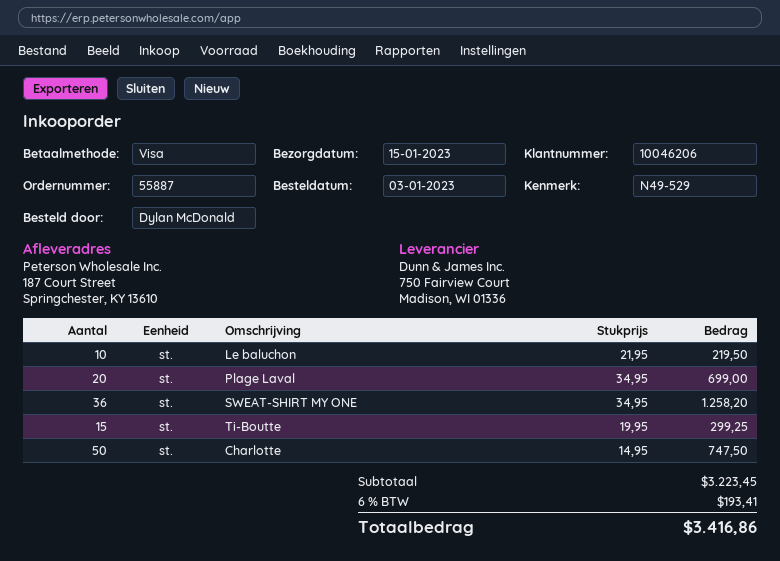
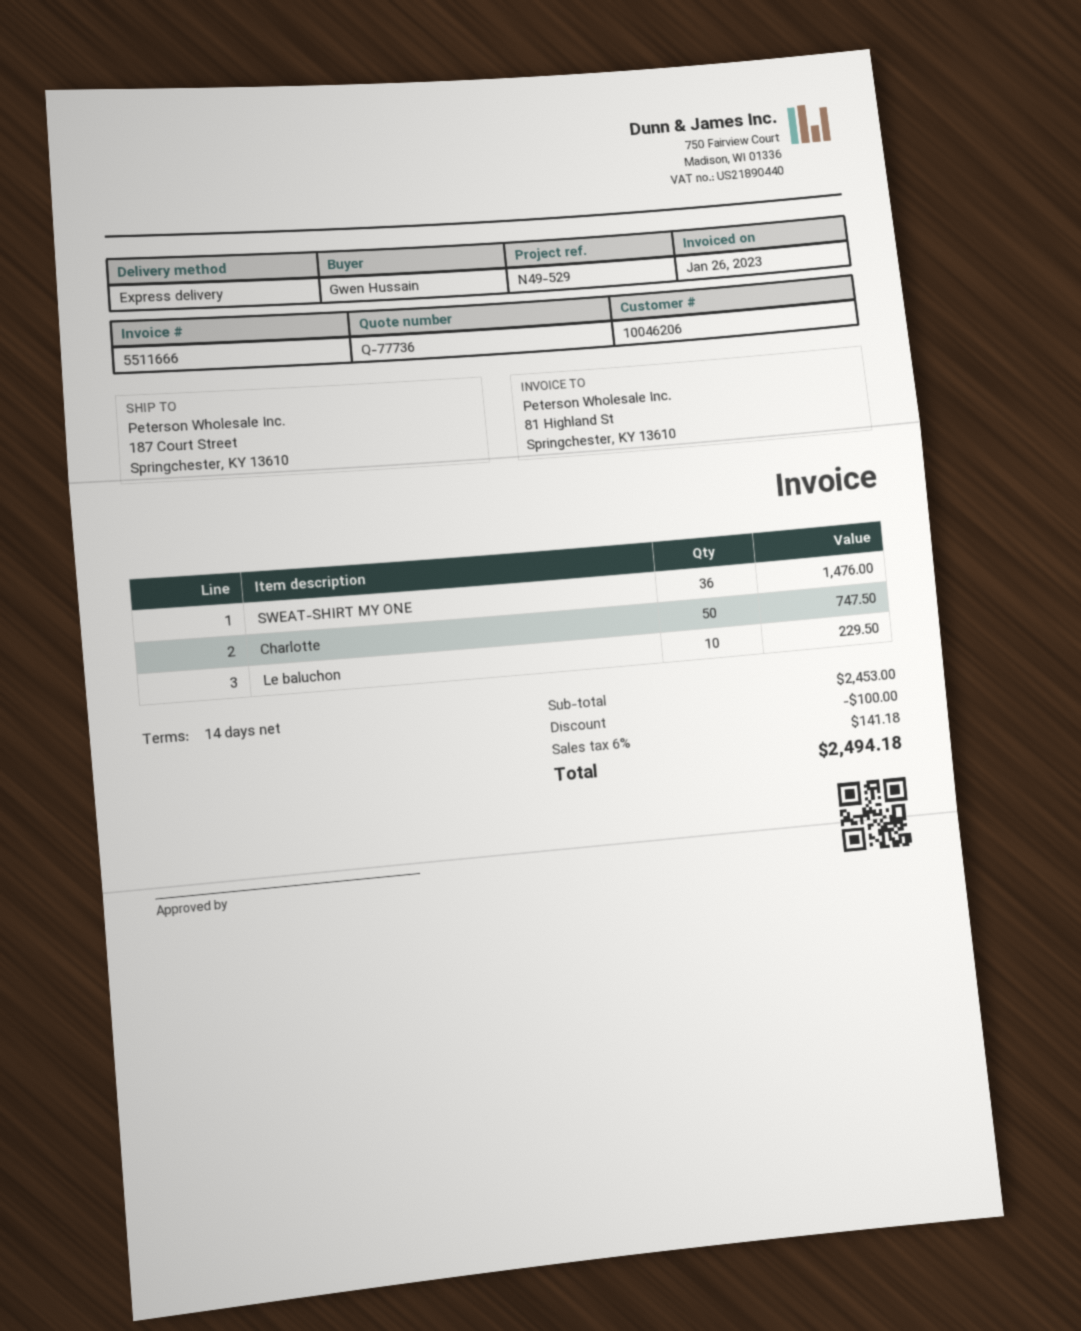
ordered by: Dylan McDonald -> Gwen Hussain
Le baluchon: 10 for 219.50 -> 10 for 229.50
Plage Laval: 20 for 699.00 -> none
SWEAT-SHIRT MY ONE: 36 for 1258.20 -> 36 for 1476.00
Ti-Boutte: 15 for 299.25 -> none
subtotal: 3223.45 -> 2453.00
discount: none -> 100.00
tax: 6% = 193.41 -> 6% = 141.18
total: 3416.86 -> 2494.18

